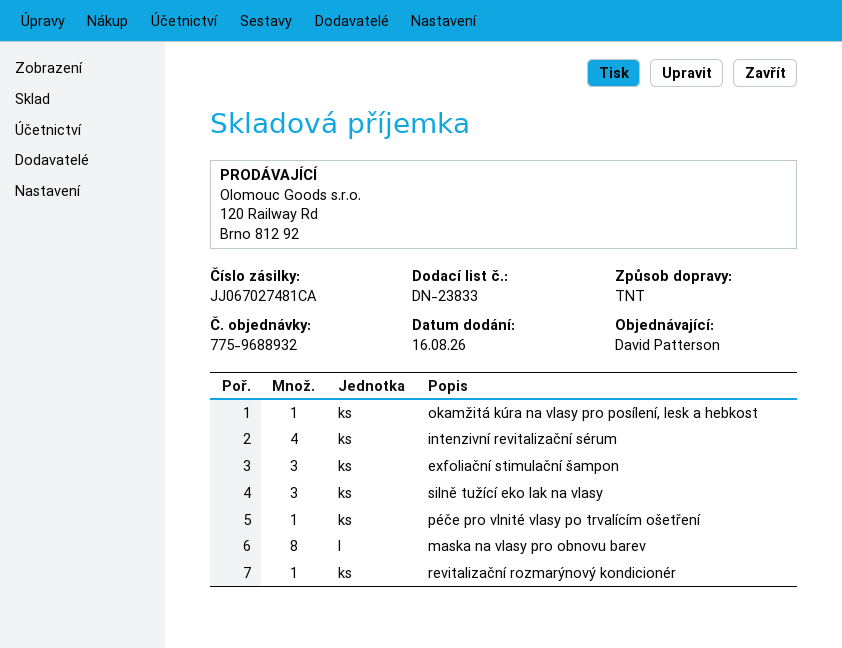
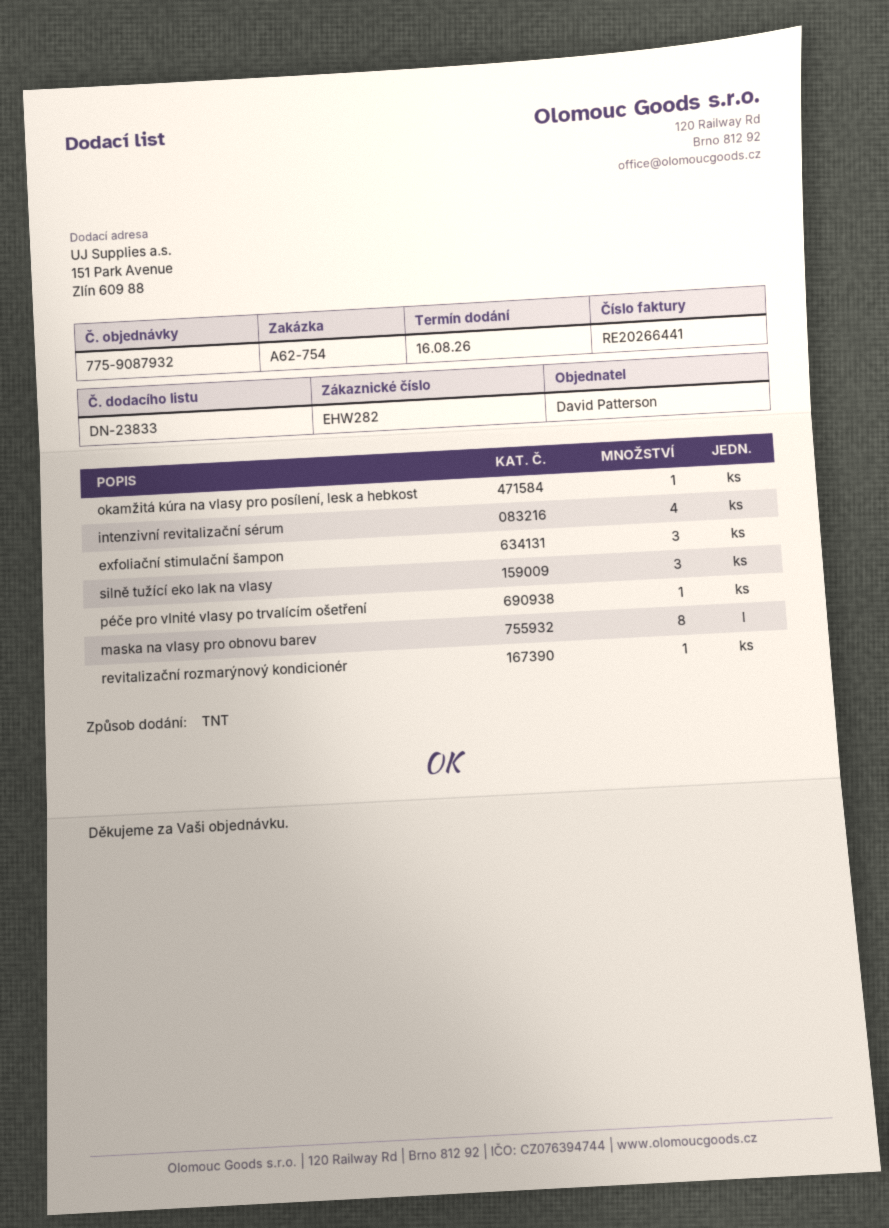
order number: 775-9688932 -> 775-9087932

